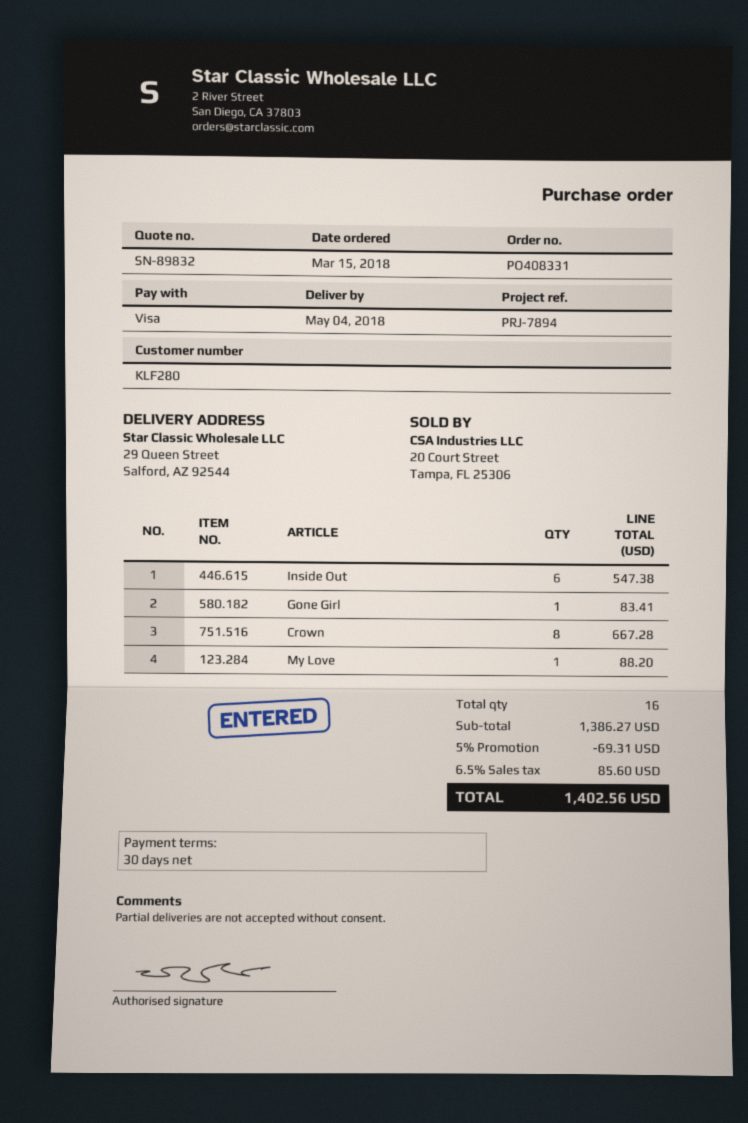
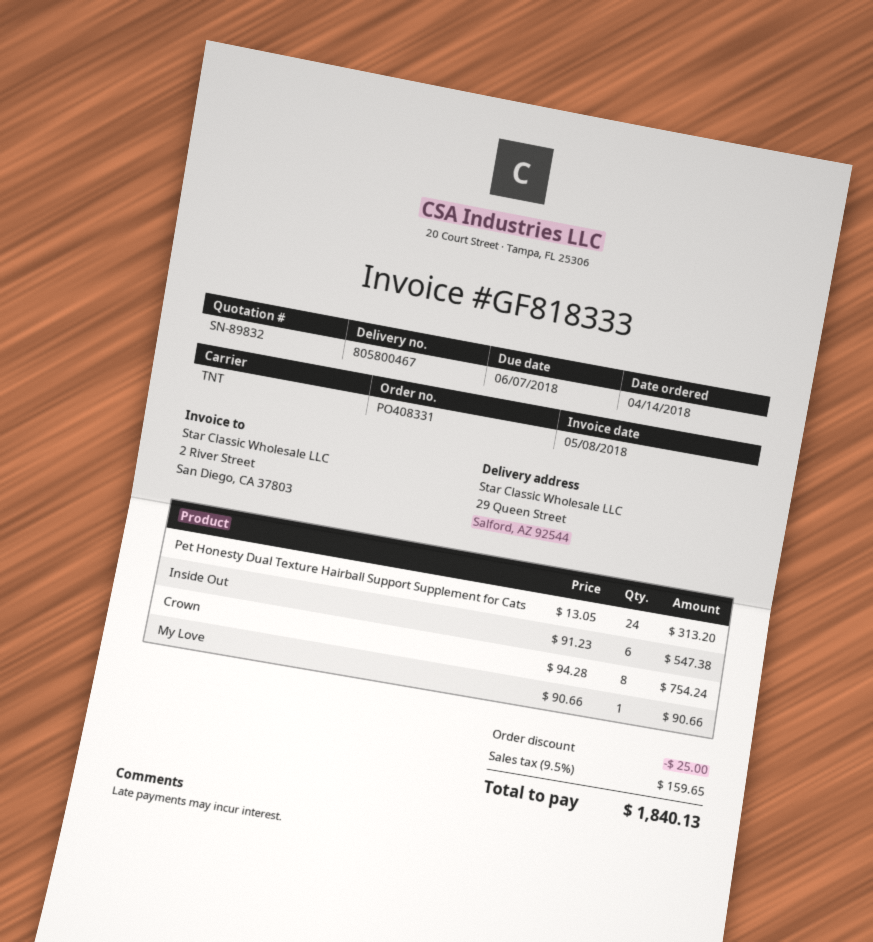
order date: 2018-03-15 -> 2018-04-14
Gone Girl: 1 for 83.41 -> none
Crown: 8 for 667.28 -> 8 for 754.24
My Love: 1 for 88.20 -> 1 for 90.66
Pet Honesty Dual Texture Hairball Support Supplement for Cats: none -> 24 for 313.20
discount: 69.31 -> 25.00
tax: 6.5% = 85.60 -> 9.5% = 159.65
total: 1402.56 -> 1840.13

